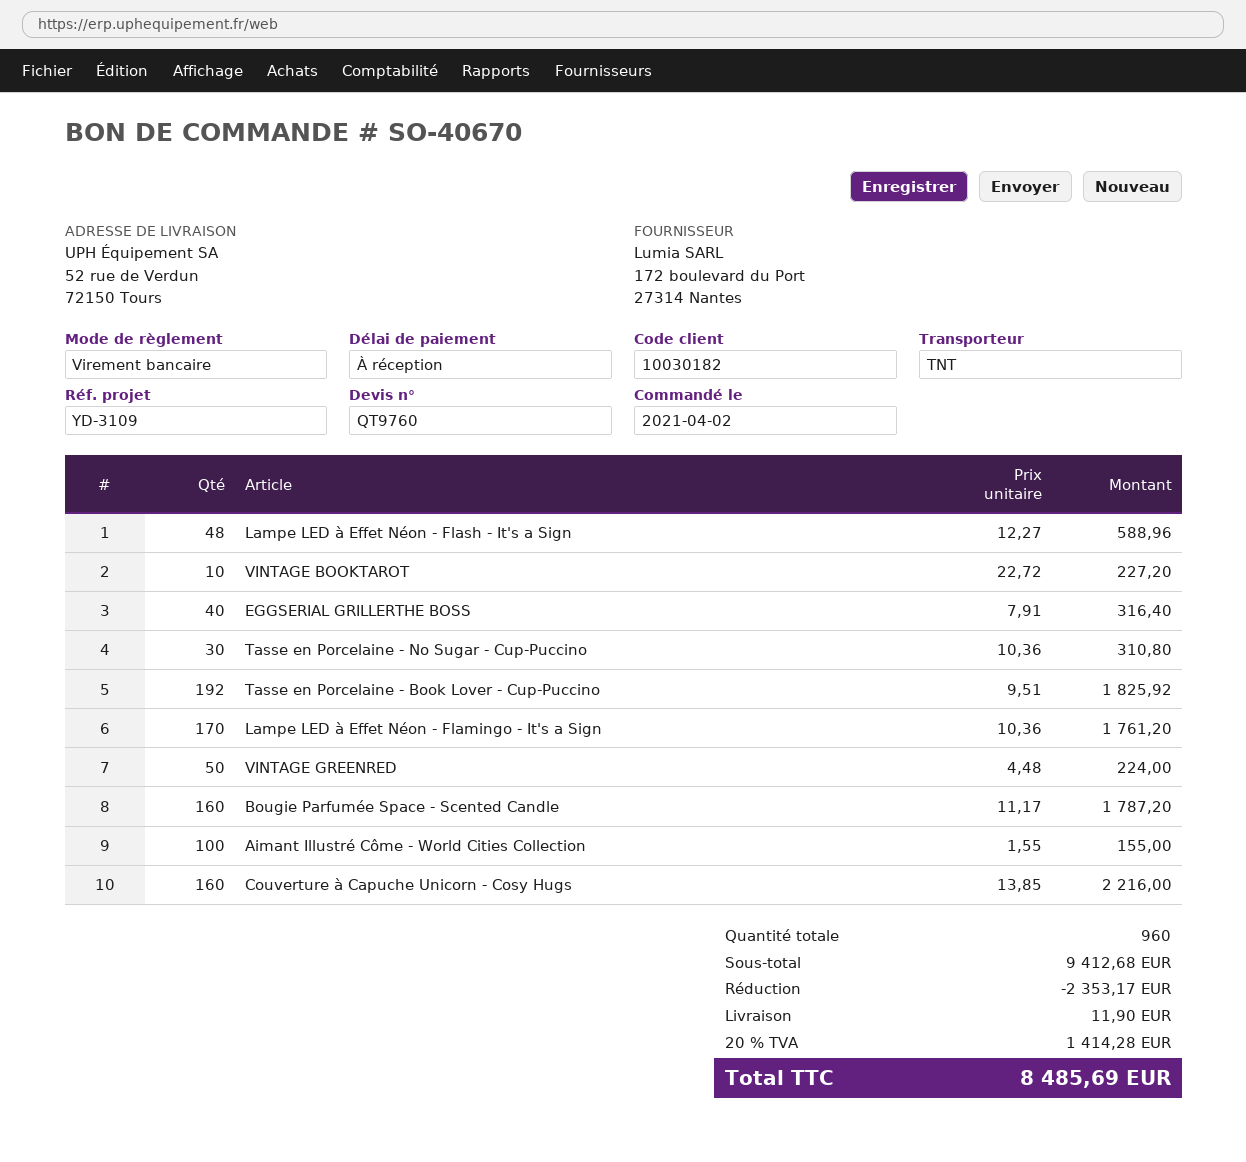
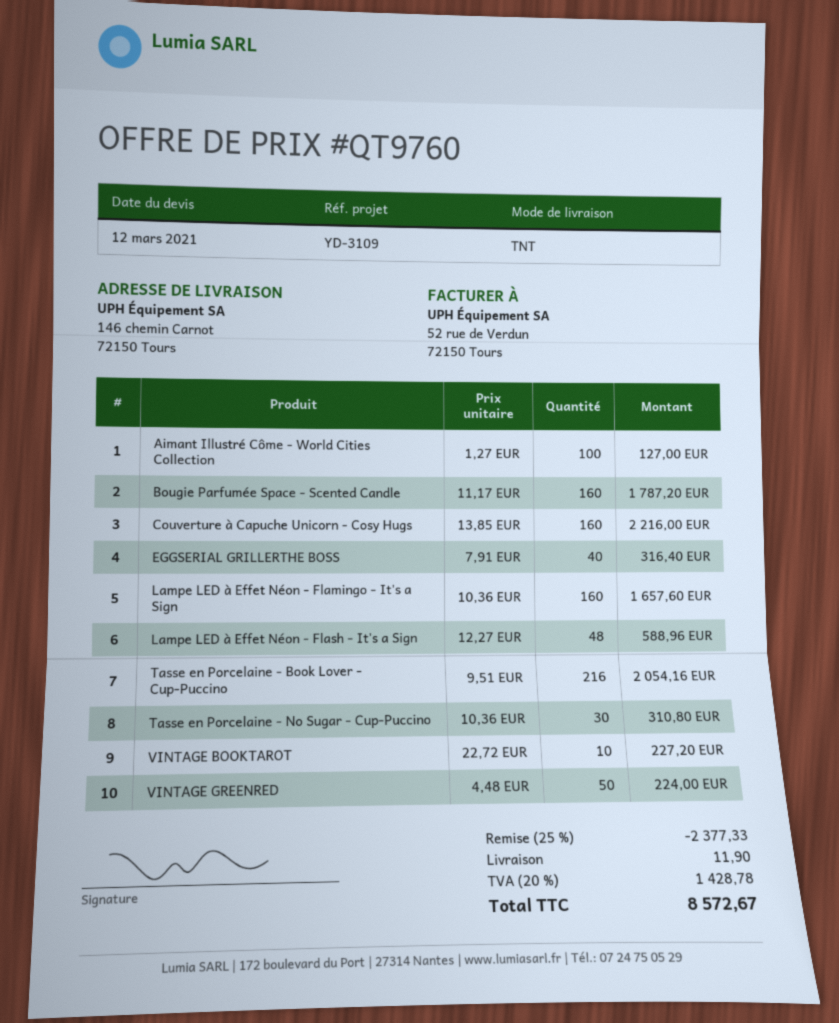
ship to: 52 rue de Verdun, 72150 Tours -> 146 chemin Carnot, 72150 Tours
Tasse en Porcelaine - Book Lover - Cup-Puccino: 192 x 9.51 = 1825.92 -> 216 x 9.51 = 2054.16
Lampe LED à Effet Néon - Flamingo - It's a Sign: 170 x 10.36 = 1761.20 -> 160 x 10.36 = 1657.60
Aimant Illustré Côme - World Cities Collection: 100 x 1.55 = 155.00 -> 100 x 1.27 = 127.00
discount: 2353.17 -> 2377.33
tax: 20% = 1414.28 -> 20% = 1428.78
total: 8485.69 -> 8572.67

